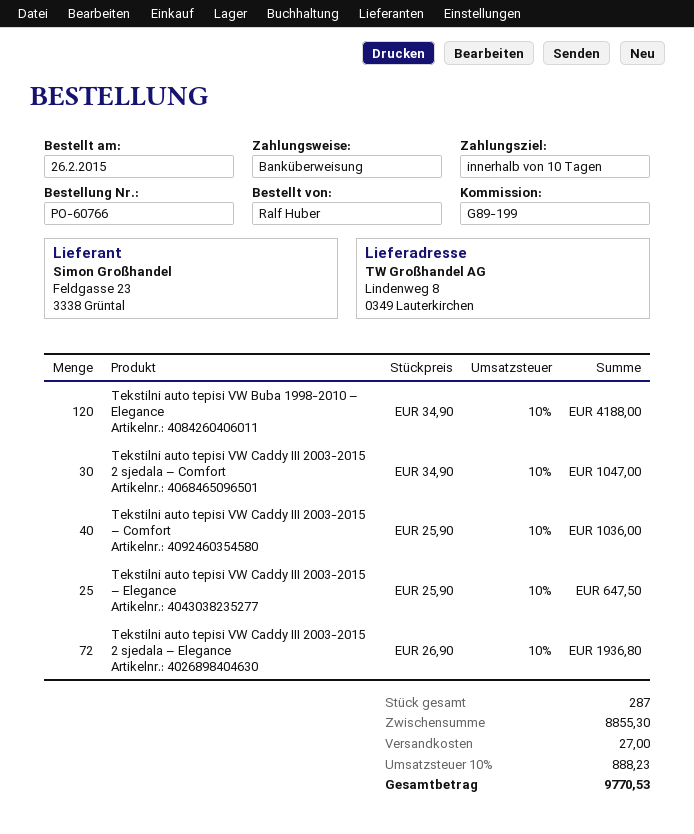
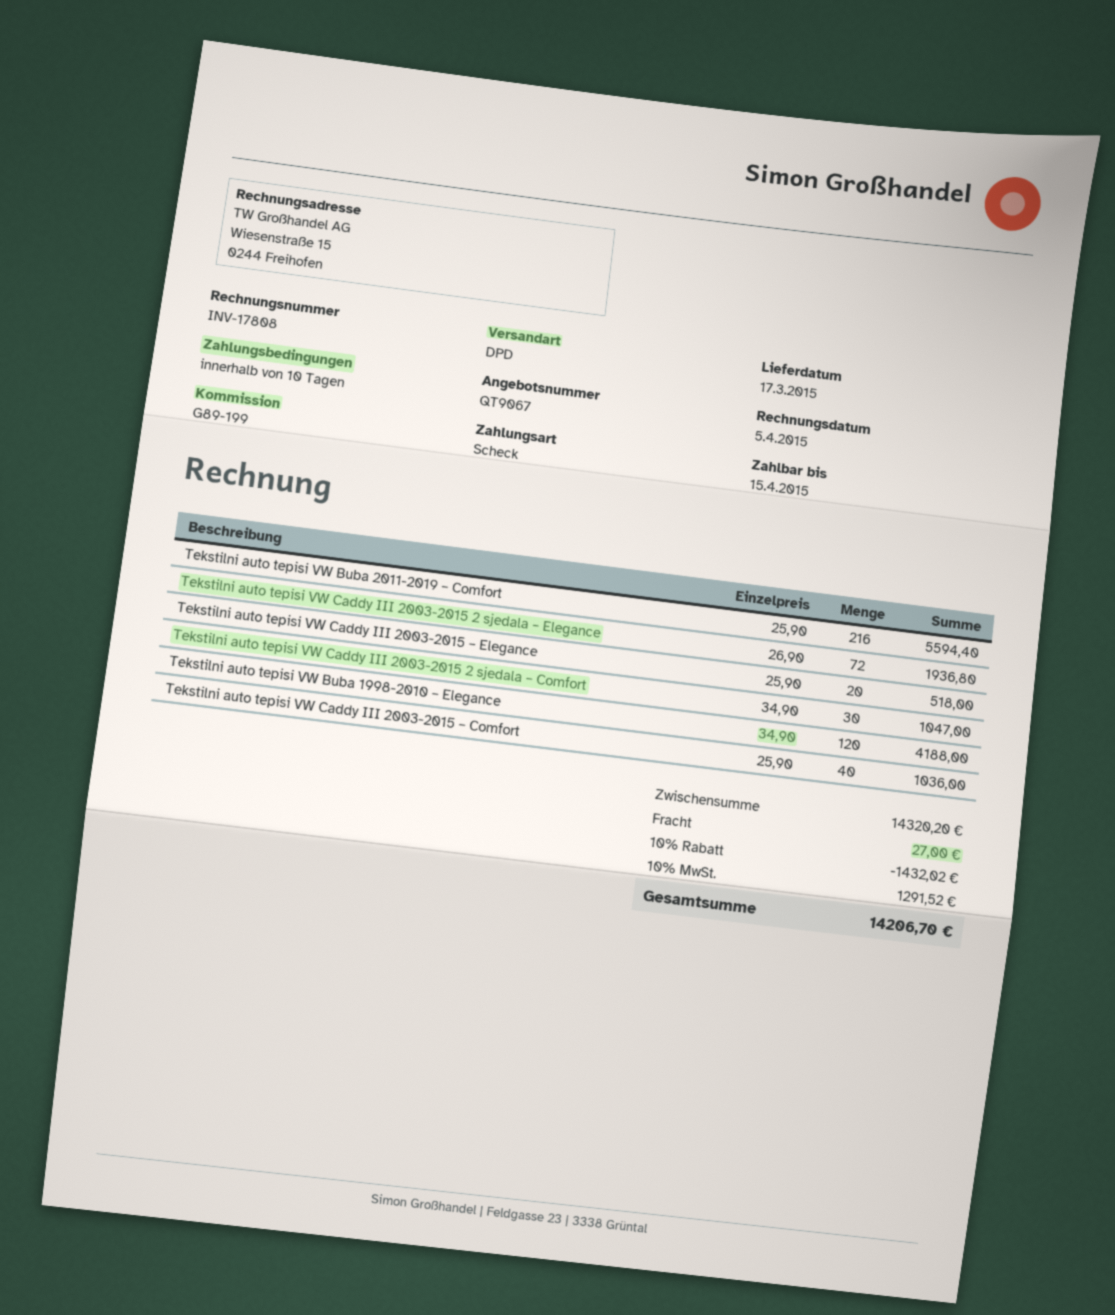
payment method: bank transfer -> cheque
Tekstilni auto tepisi VW Caddy III 2003-2015 – Elegance: 25 x 25.90 = 647.50 -> 20 x 25.90 = 518.00
Tekstilni auto tepisi VW Buba 2011-2019 – Comfort: none -> 216 x 25.90 = 5594.40
subtotal: 8855.30 -> 14320.20
discount: none -> 10% = 1432.02
tax: 10% = 888.23 -> 10% = 1291.52
total: 9770.53 -> 14206.70

